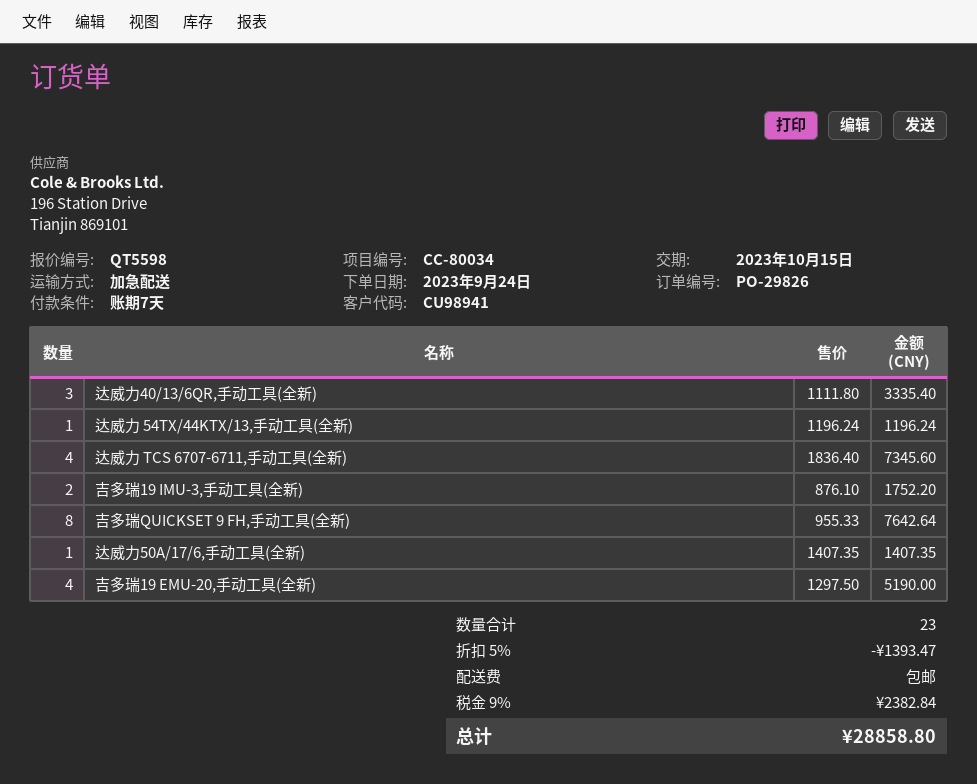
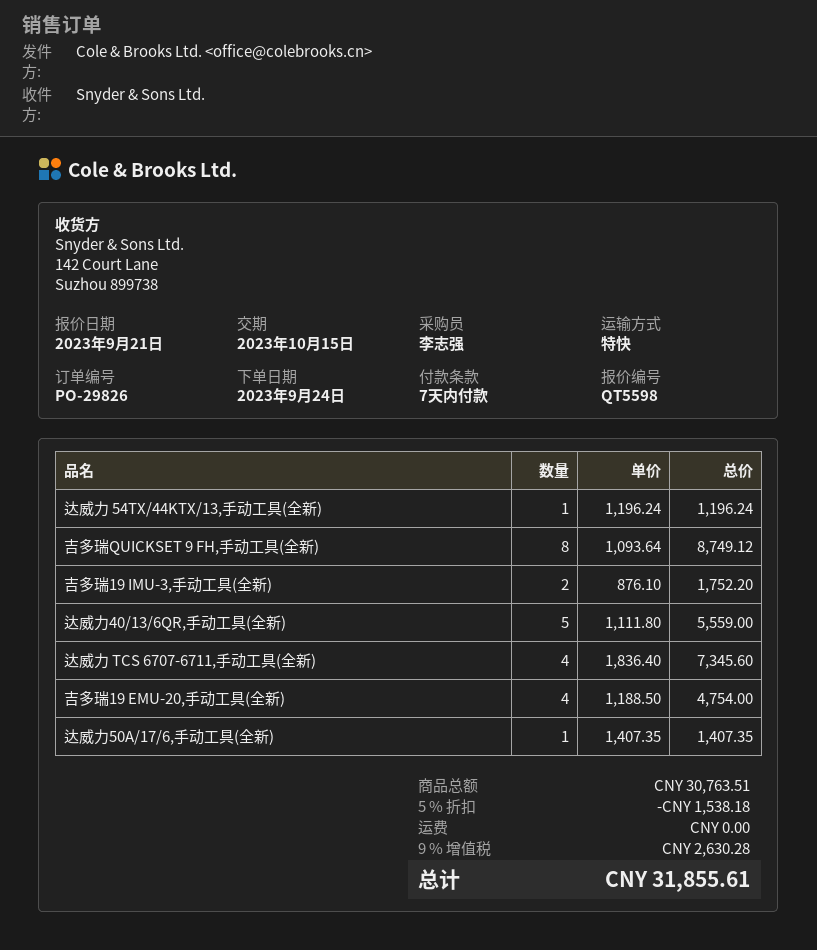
达威力40/13/6QR,手动工具(全新): 3 x 1111.80 = 3335.40 -> 5 x 1111.80 = 5559.00
吉多瑞QUICKSET 9 FH,手动工具(全新): 8 x 955.33 = 7642.64 -> 8 x 1093.64 = 8749.12
吉多瑞19 EMU-20,手动工具(全新): 4 x 1297.50 = 5190.00 -> 4 x 1188.50 = 4754.00
discount: 5% = 1393.47 -> 5% = 1538.18
tax: 9% = 2382.84 -> 9% = 2630.28
total: 28858.80 -> 31855.61

